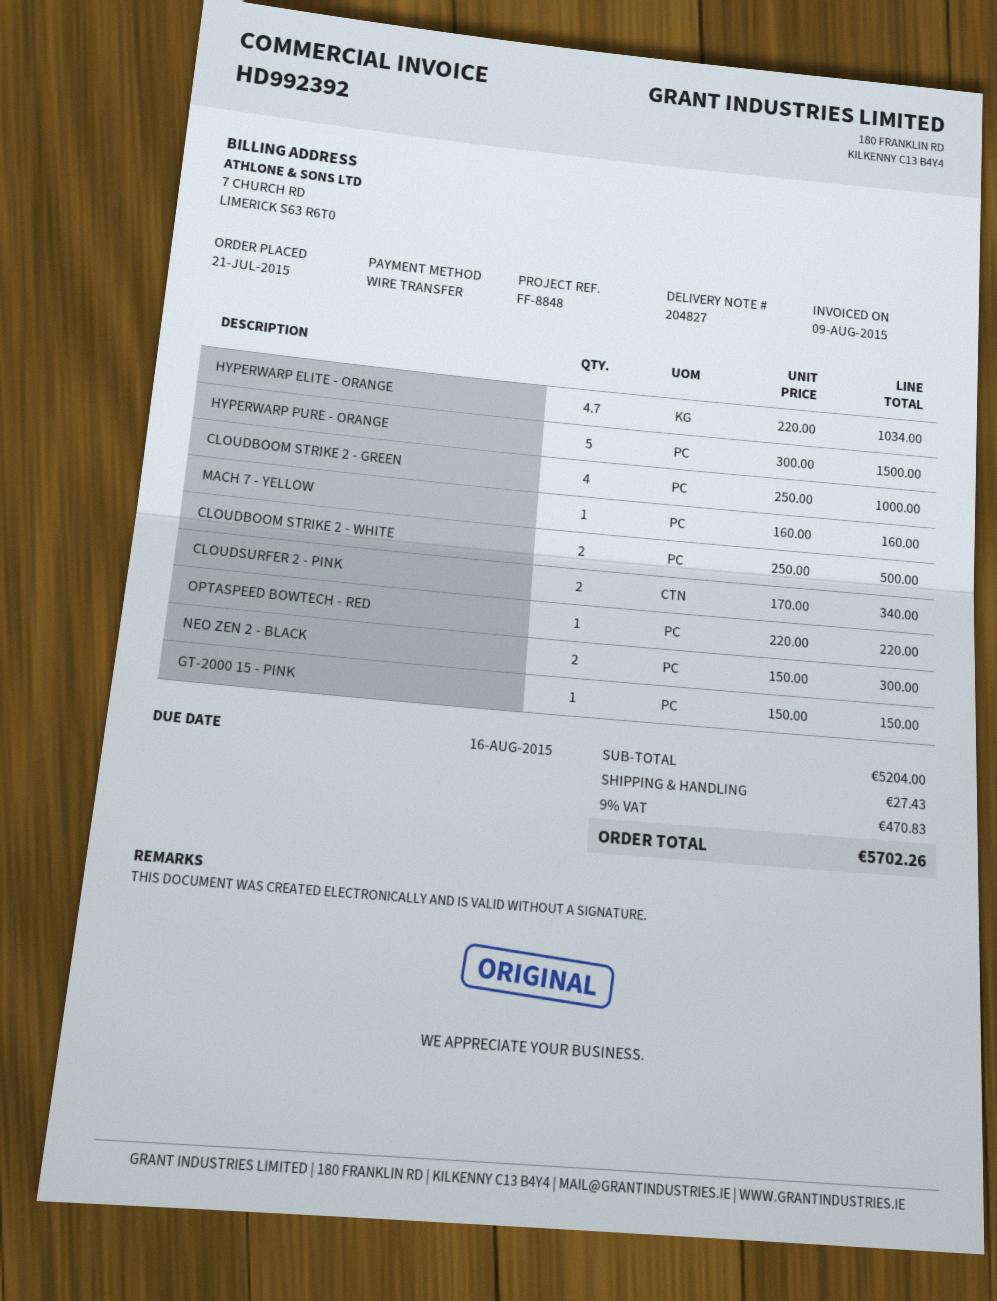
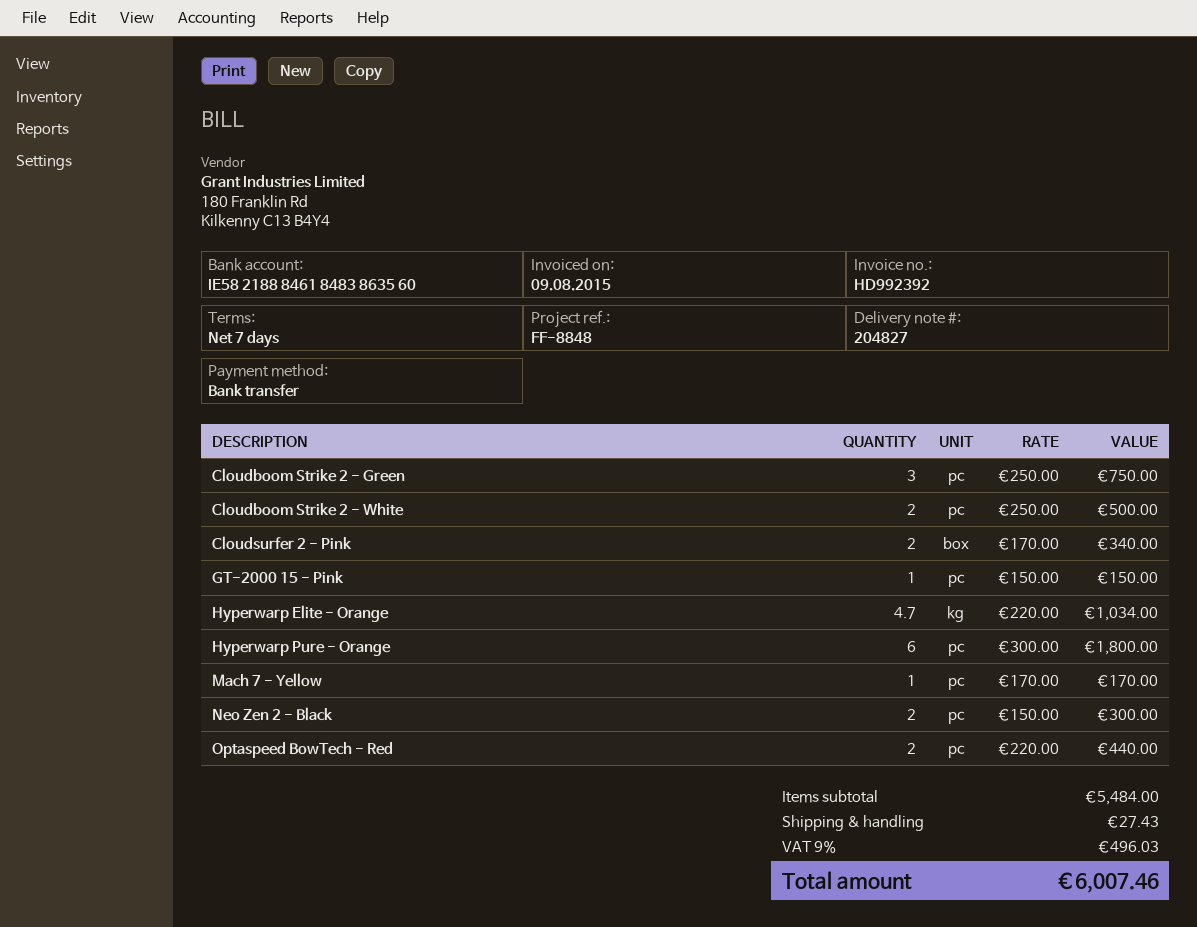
HYPERWARP PURE - ORANGE: 5 x 300.00 = 1500.00 -> 6 x 300.00 = 1800.00
CLOUDBOOM STRIKE 2 - GREEN: 4 x 250.00 = 1000.00 -> 3 x 250.00 = 750.00
MACH 7 - YELLOW: 1 x 160.00 = 160.00 -> 1 x 170.00 = 170.00
OPTASPEED BOWTECH - RED: 1 x 220.00 = 220.00 -> 2 x 220.00 = 440.00
subtotal: 5204.00 -> 5484.00
tax: 9% = 470.83 -> 9% = 496.03
total: 5702.26 -> 6007.46

